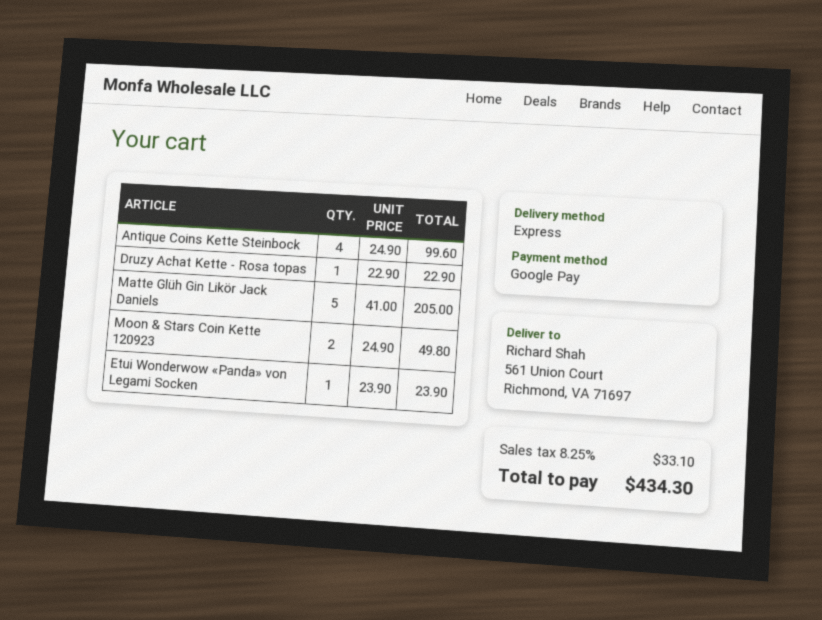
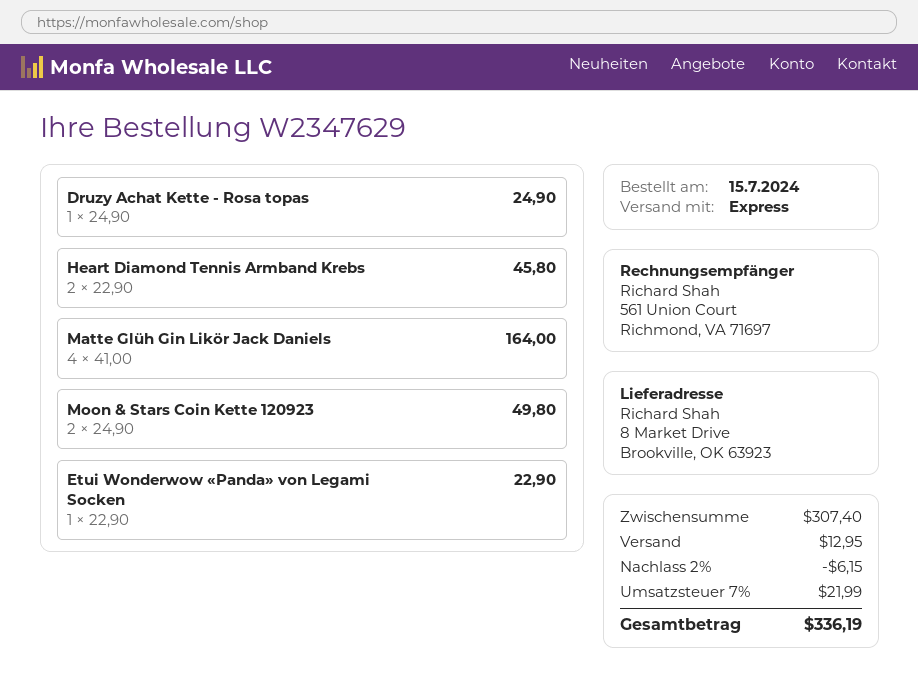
ship to: 561 Union Court, Richmond, VA 71697 -> 8 Market Drive, Brookville, OK 63923
Antique Coins Kette Steinbock: 4 x 24.90 = 99.60 -> none
Druzy Achat Kette - Rosa topas: 1 x 22.90 = 22.90 -> 1 x 24.90 = 24.90
Matte Glüh Gin Likör Jack Daniels: 5 x 41.00 = 205.00 -> 4 x 41.00 = 164.00
Etui Wonderwow «Panda» von Legami Socken: 1 x 23.90 = 23.90 -> 1 x 22.90 = 22.90
Heart Diamond Tennis Armband Krebs: none -> 2 x 22.90 = 45.80
discount: none -> 2% = 6.15
shipping: none -> 12.95
tax: 8.25% = 33.10 -> 7% = 21.99
total: 434.30 -> 336.19

